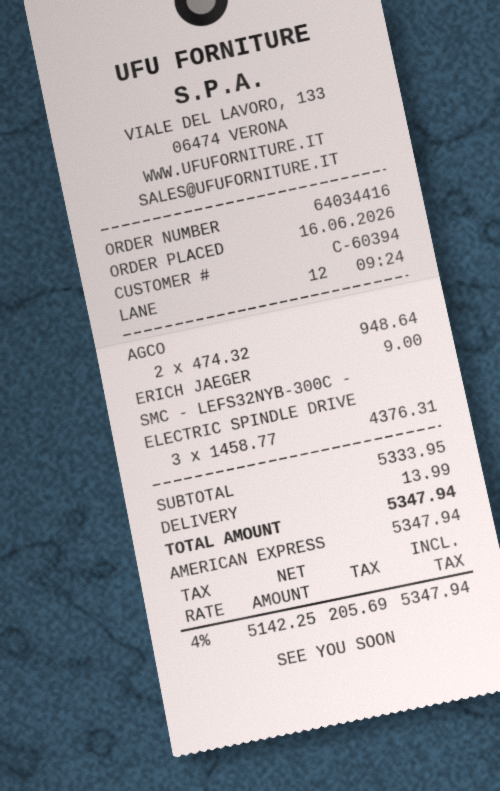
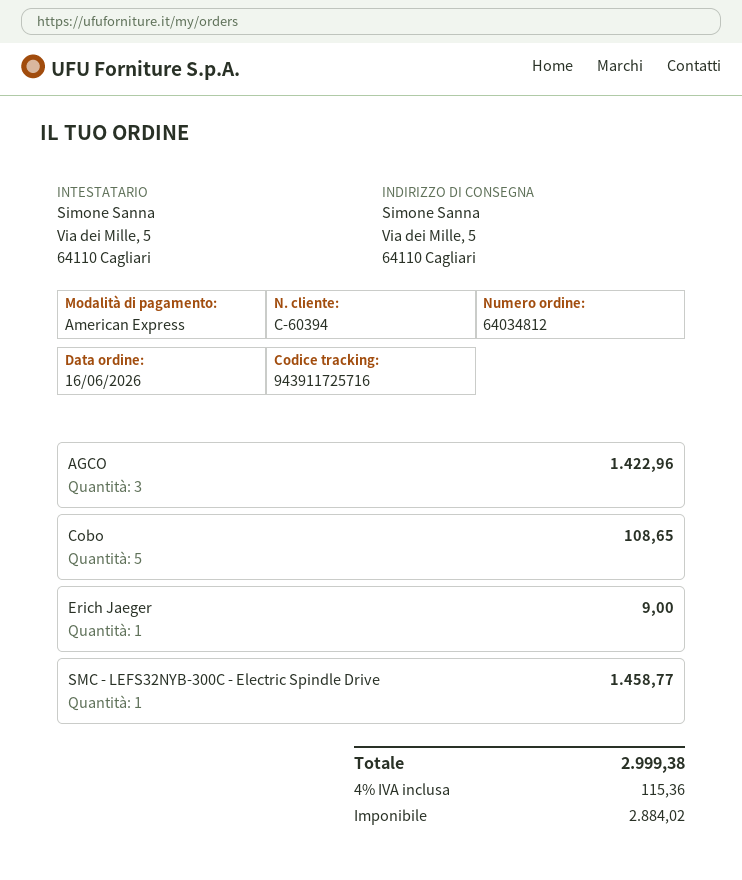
order number: 64034416 -> 64034812
AGCO: 2 for 948.64 -> 3 for 1422.96
SMC - LEFS32NYB-300C - ELECTRIC SPINDLE DRIVE: 3 for 4376.31 -> 1 for 1458.77
Cobo: none -> 5 for 108.65
shipping: 13.99 -> none
net: 5142.25 -> 2884.02
tax: 4% = 205.69 -> 4% = 115.36
total: 5347.94 -> 2999.38

